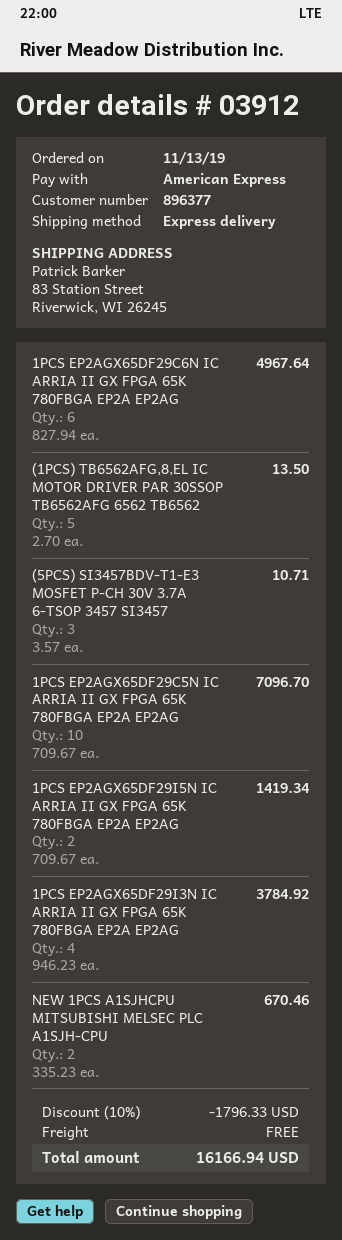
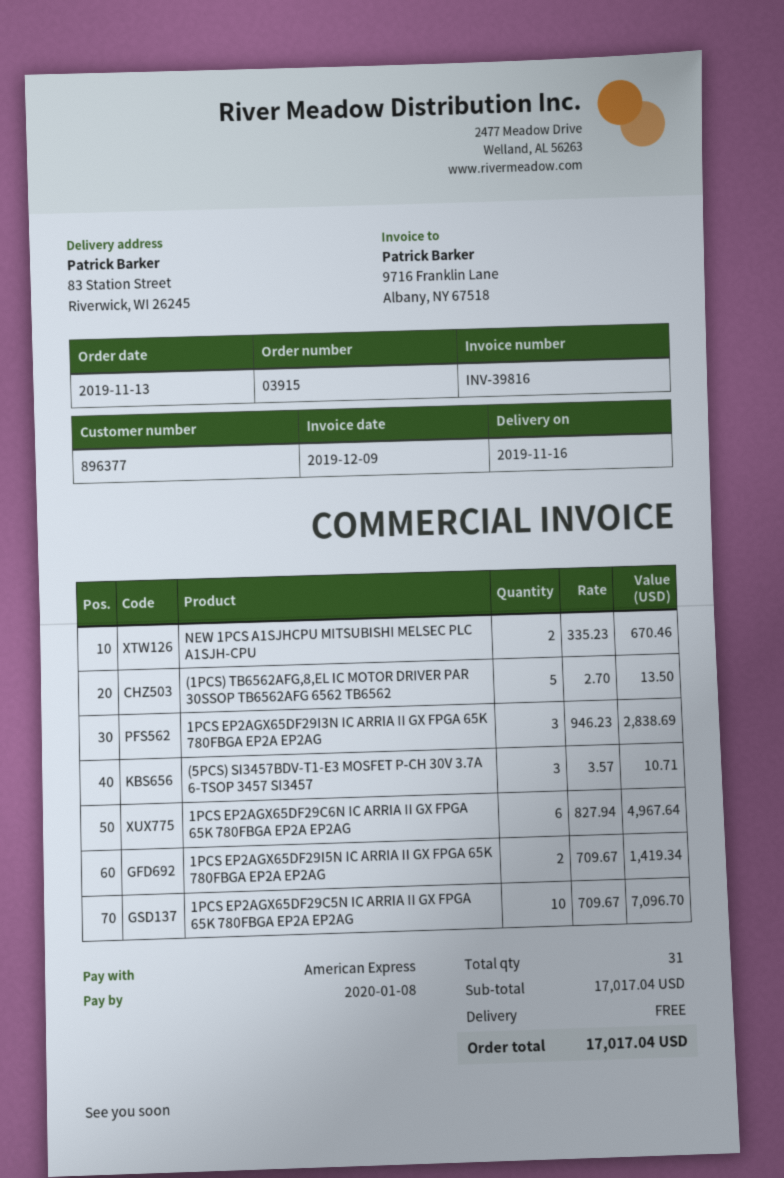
order number: 03912 -> 03915
1PCS EP2AGX65DF29I3N IC ARRIA II GX FPGA 65K 780FBGA EP2A EP2AG: 4 x 946.23 = 3784.92 -> 3 x 946.23 = 2838.69
discount: 10% = 1796.33 -> none
total: 16166.94 -> 17017.04

